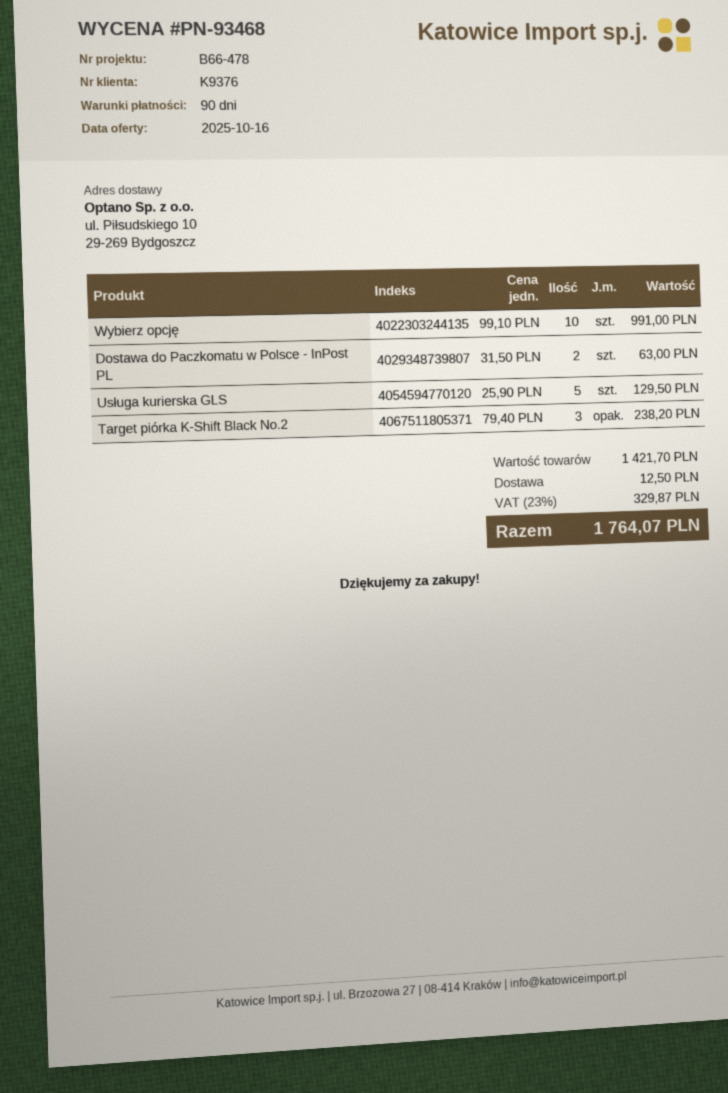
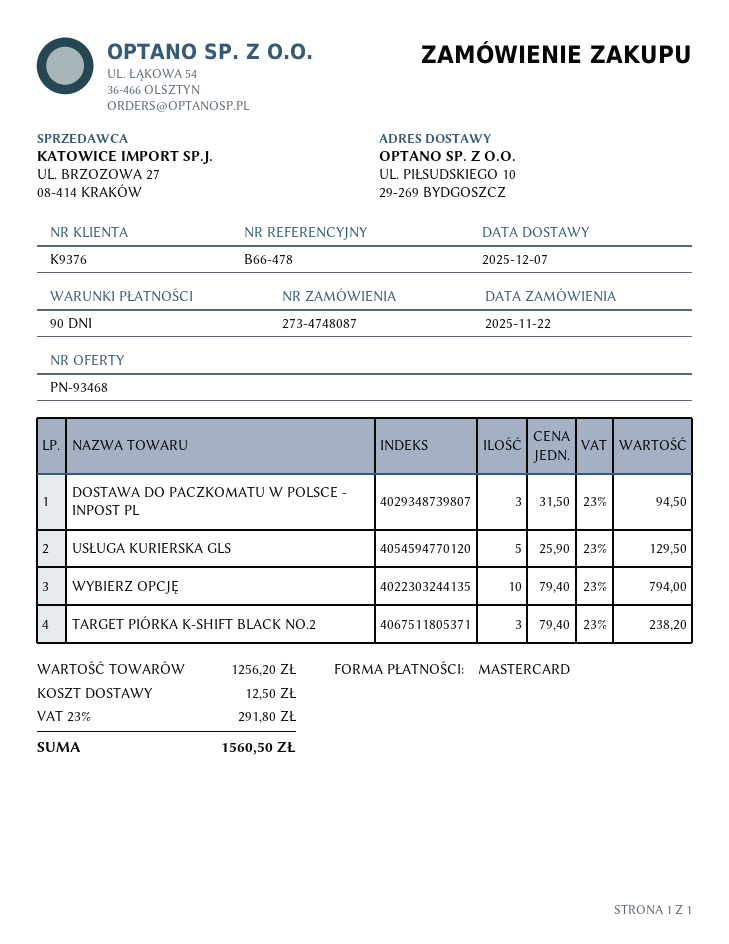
Wybierz opcję: 10 x 99.10 = 991.00 -> 10 x 79.40 = 794.00
Dostawa do Paczkomatu w Polsce - InPost PL: 2 x 31.50 = 63.00 -> 3 x 31.50 = 94.50
subtotal: 1421.70 -> 1256.20
tax: 23% = 329.87 -> 23% = 291.80
total: 1764.07 -> 1560.50

